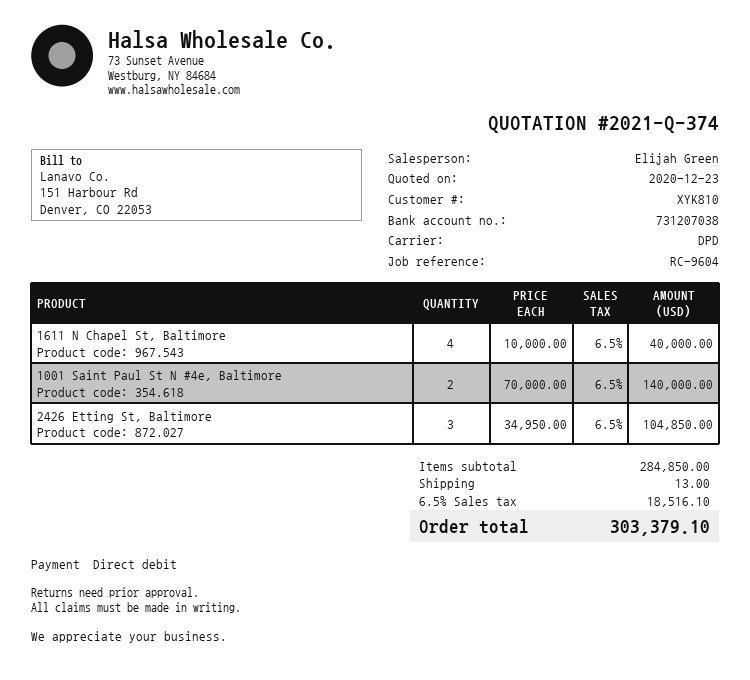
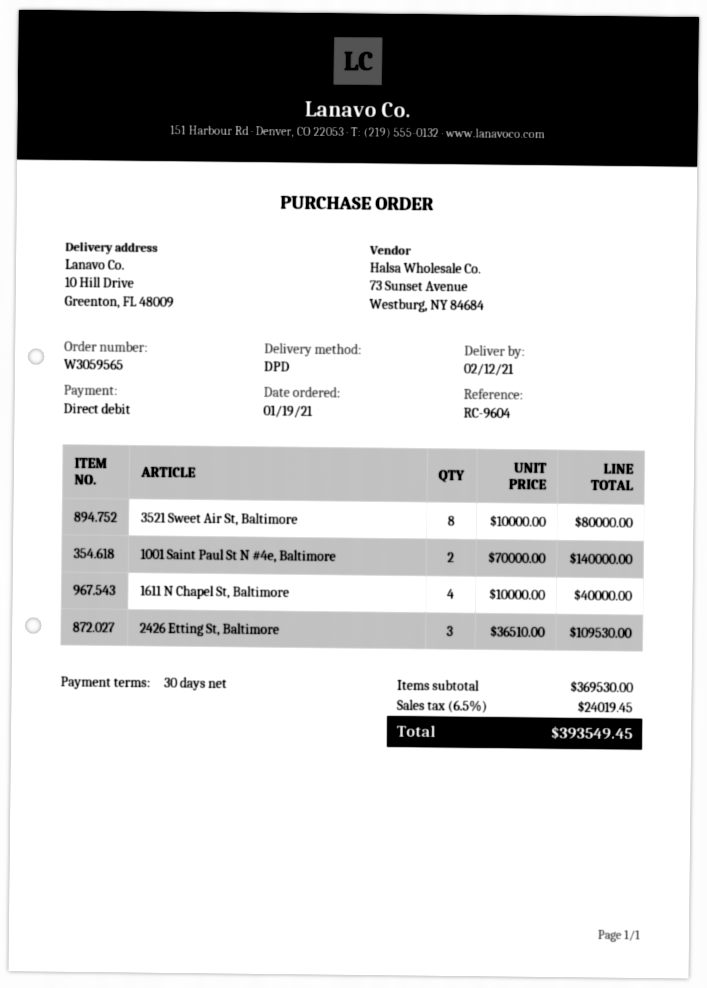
2426 Etting St, Baltimore: 3 x 34950.00 = 104850.00 -> 3 x 36510.00 = 109530.00
3521 Sweet Air St, Baltimore: none -> 8 x 10000.00 = 80000.00
subtotal: 284850.00 -> 369530.00
shipping: 13.00 -> none
tax: 6.5% = 18516.10 -> 6.5% = 24019.45
total: 303379.10 -> 393549.45

